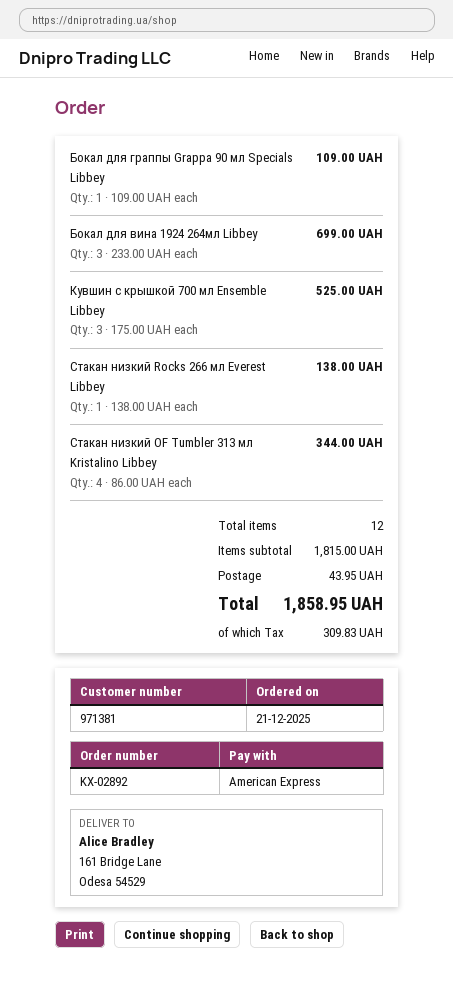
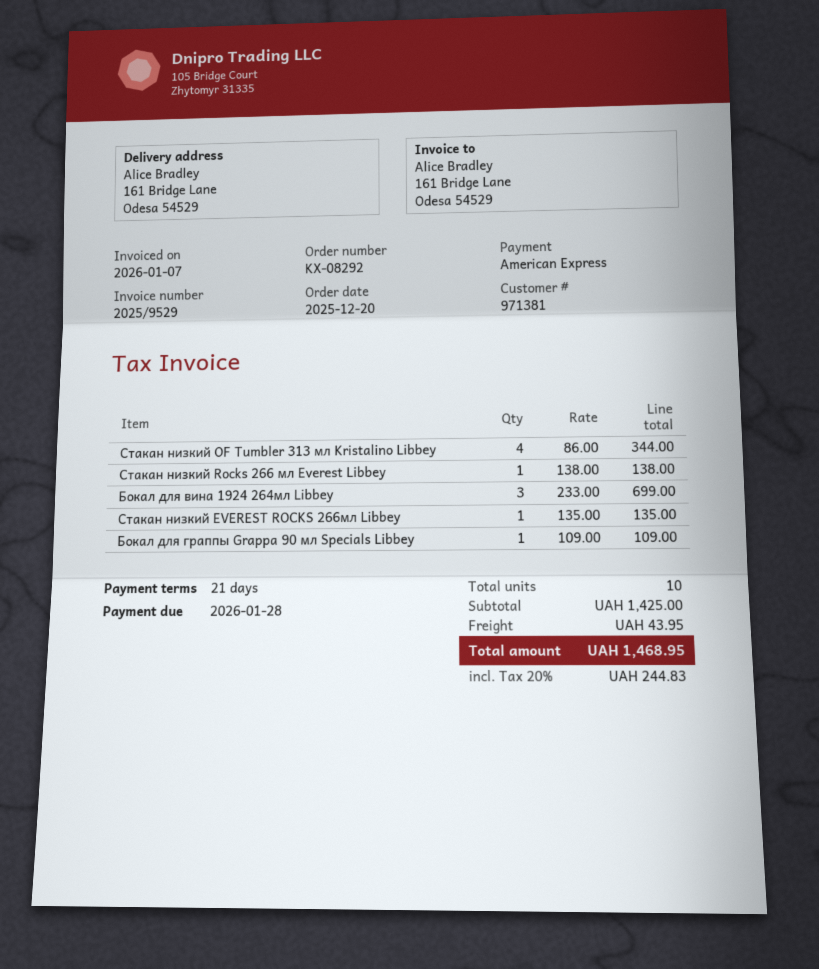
order number: KX-02892 -> KX-08292
order date: 2025-12-21 -> 2025-12-20
Кувшин с крышкой 700 мл Ensemble Libbey: 3 x 175.00 = 525.00 -> none
Стакан низкий EVEREST ROCKS 266мл Libbey: none -> 1 x 135.00 = 135.00
total quantity: 12 -> 10
subtotal: 1815.00 -> 1425.00
tax: 309.83 -> 244.83
total: 1858.95 -> 1468.95

